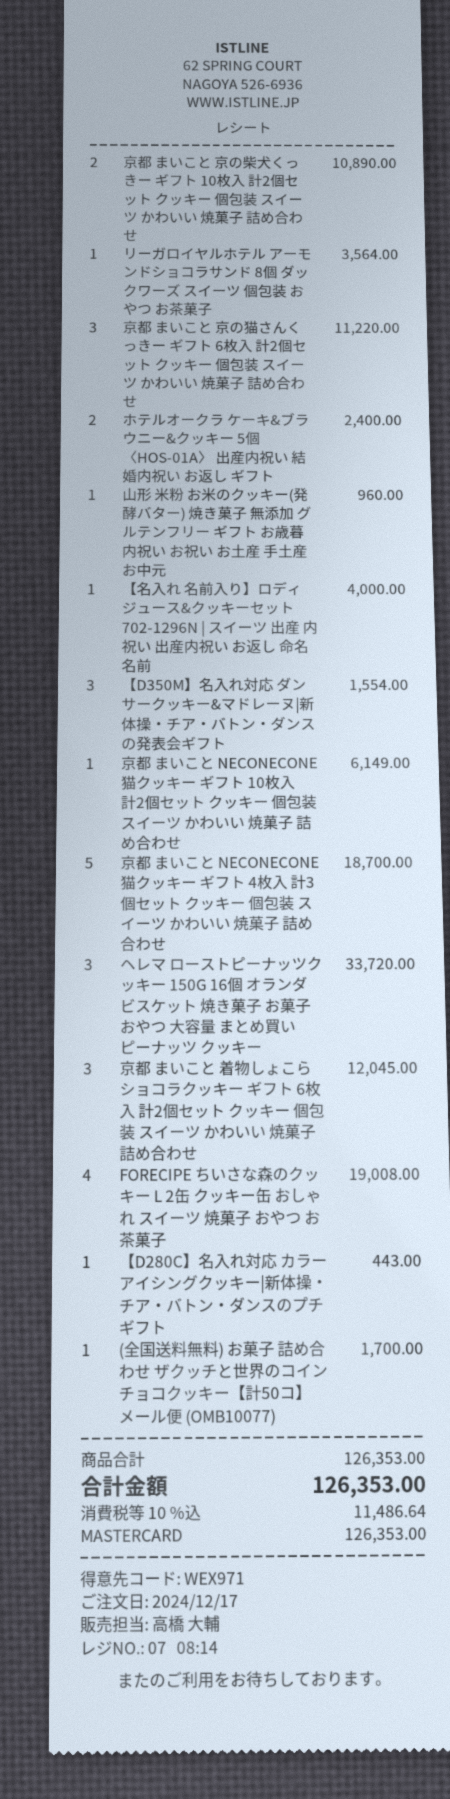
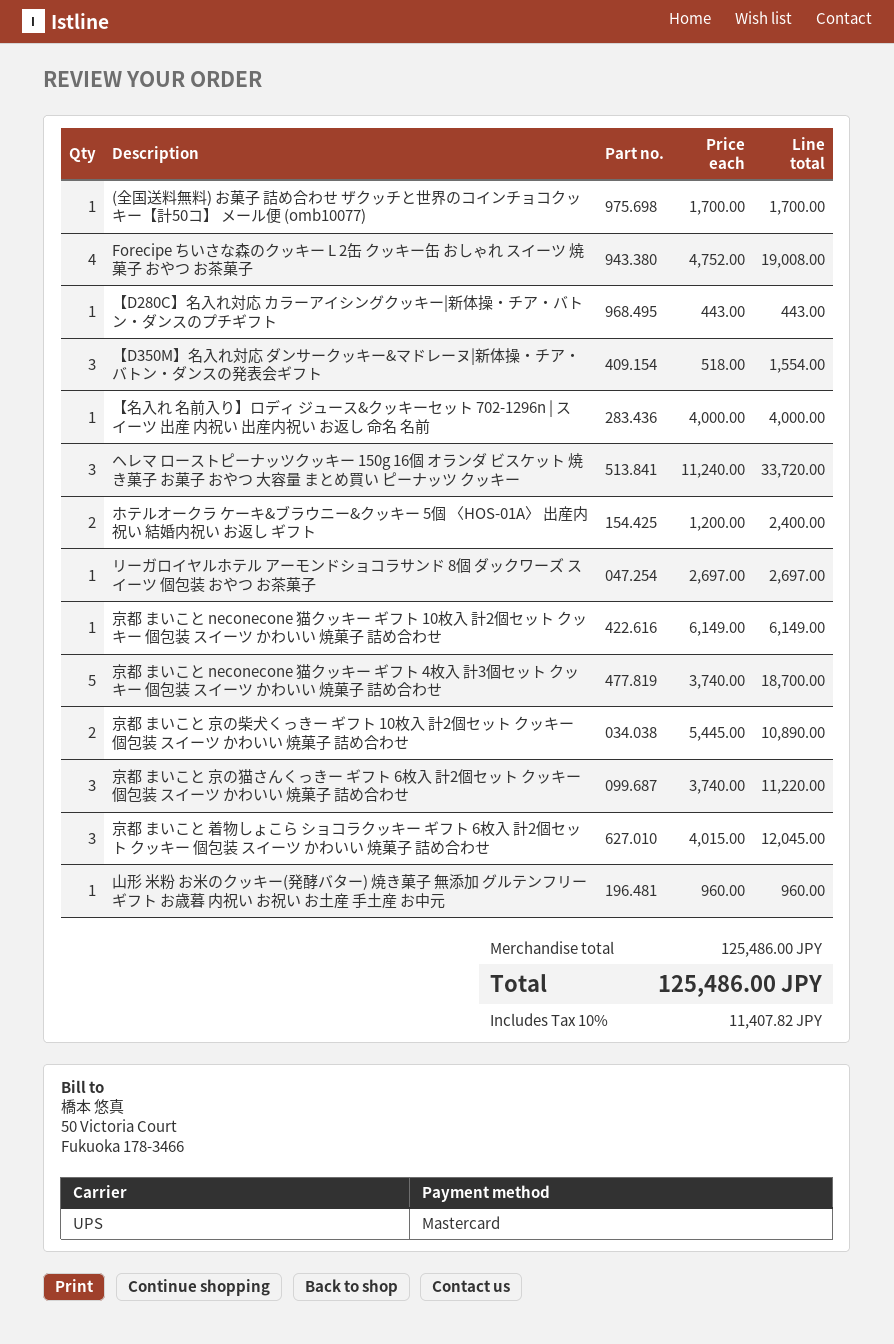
リーガロイヤルホテル アーモンドショコラサンド 8個 ダックワーズ スイーツ 個包装 おやつ お茶菓子: 1 for 3564.00 -> 1 for 2697.00
subtotal: 126353.00 -> 125486.00
tax: 10% = 11486.64 -> 10% = 11407.82
total: 126353.00 -> 125486.00

